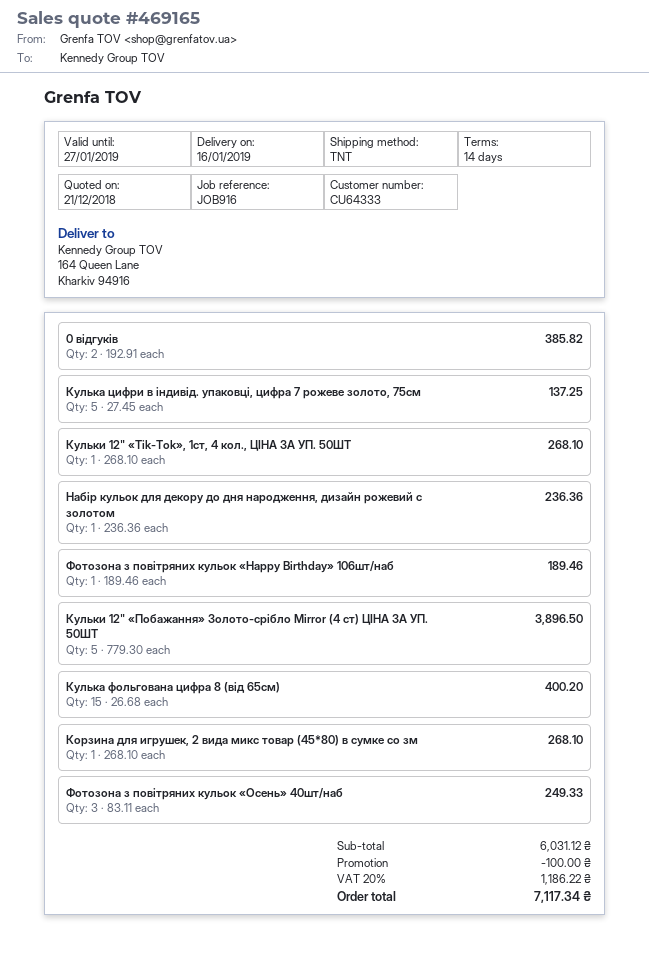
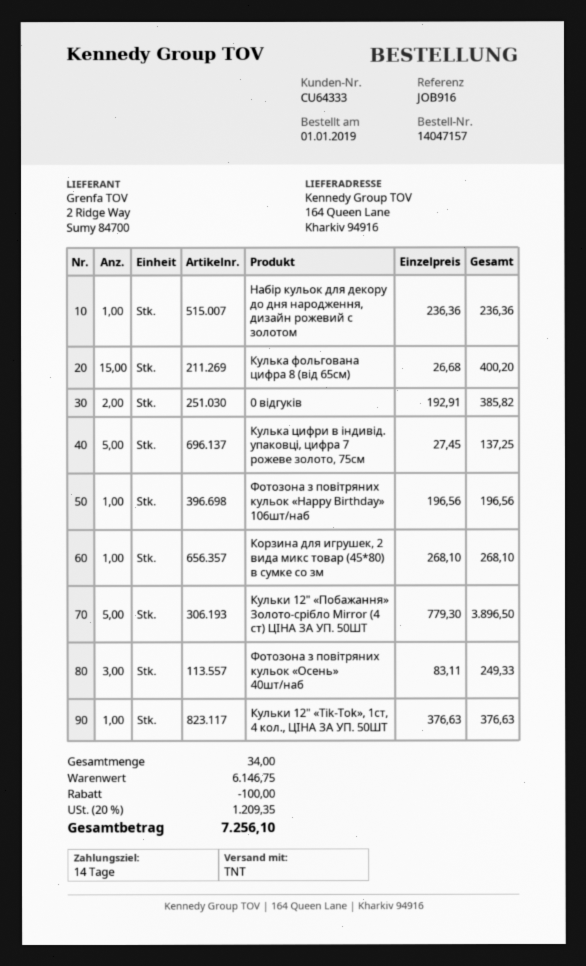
Кульки 12" «Tik-Tok», 1ст, 4 кол., ЦІНА ЗА УП. 50ШТ: 1 x 268.10 = 268.10 -> 1 x 376.63 = 376.63
Фотозона з повітряних кульок «Happy Birthday» 106шт/наб: 1 x 189.46 = 189.46 -> 1 x 196.56 = 196.56
subtotal: 6031.12 -> 6146.75
tax: 20% = 1186.22 -> 20% = 1209.35
total: 7117.34 -> 7256.10

